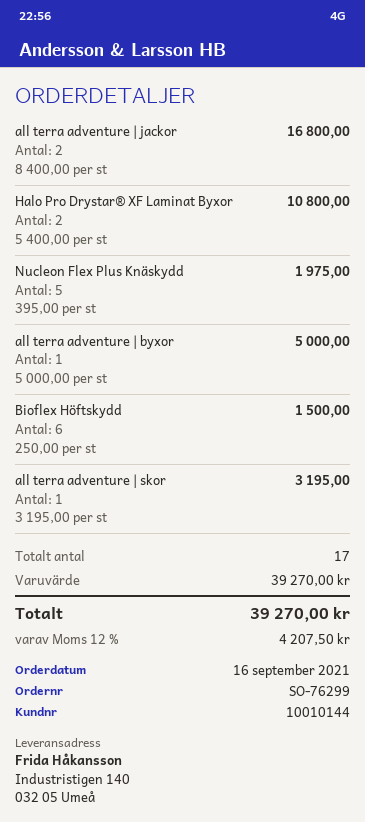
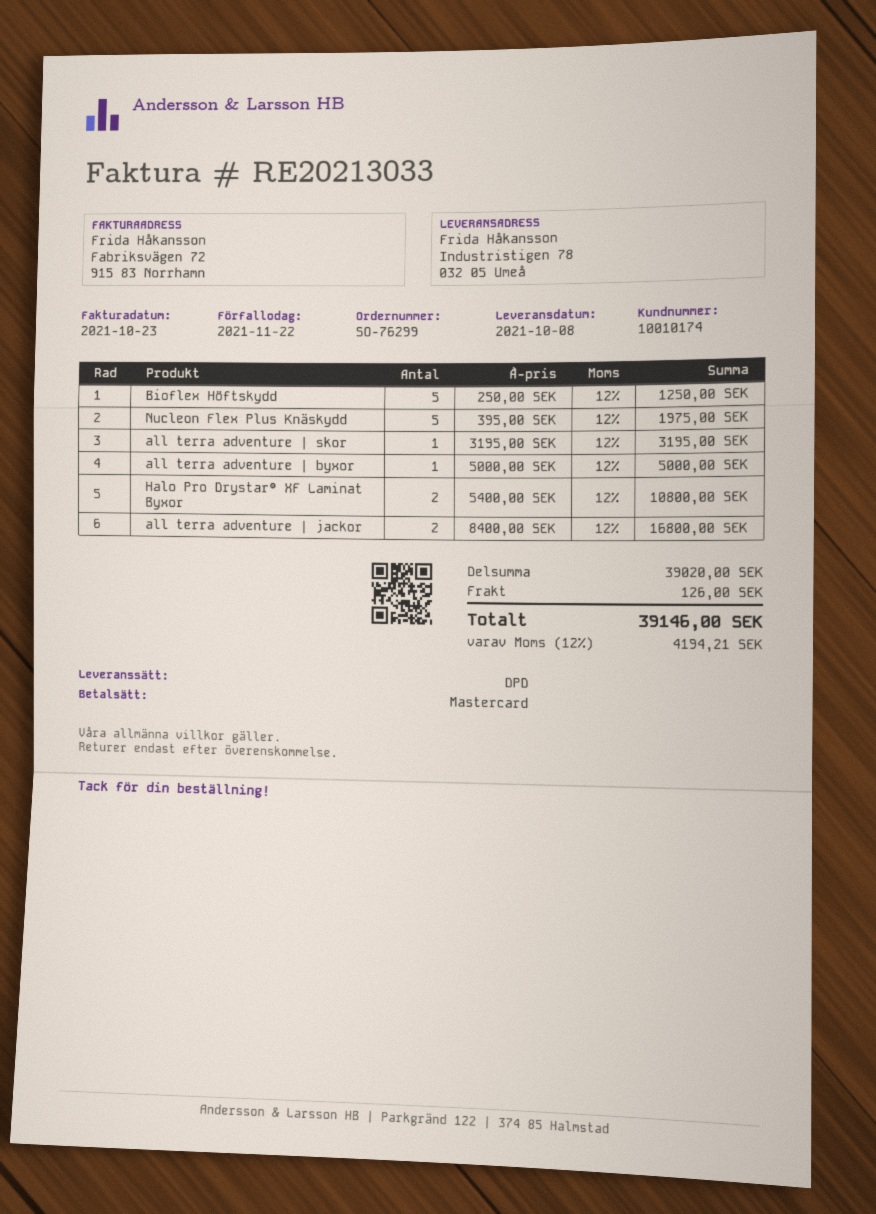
customer number: 10010144 -> 10010174
ship to: Industristigen 140, 032 05 Umeå -> Industristigen 78, 032 05 Umeå
Bioflex Höftskydd: 6 x 250.00 = 1500.00 -> 5 x 250.00 = 1250.00
subtotal: 39270.00 -> 39020.00
shipping: none -> 126.00
tax: 12% = 4207.50 -> 12% = 4194.21
total: 39270.00 -> 39146.00

